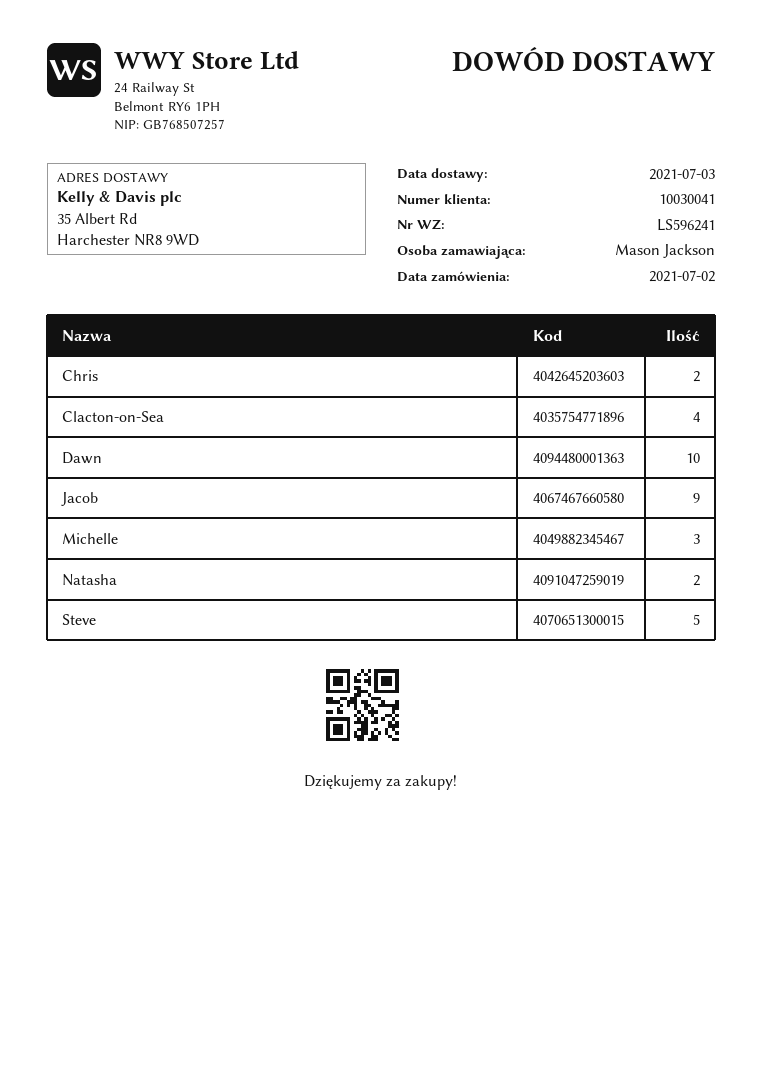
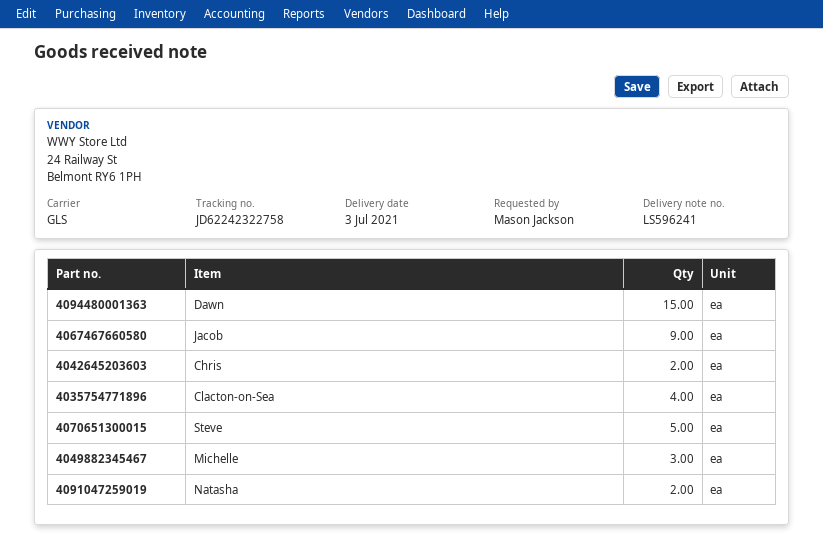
Dawn: 10 -> 15

